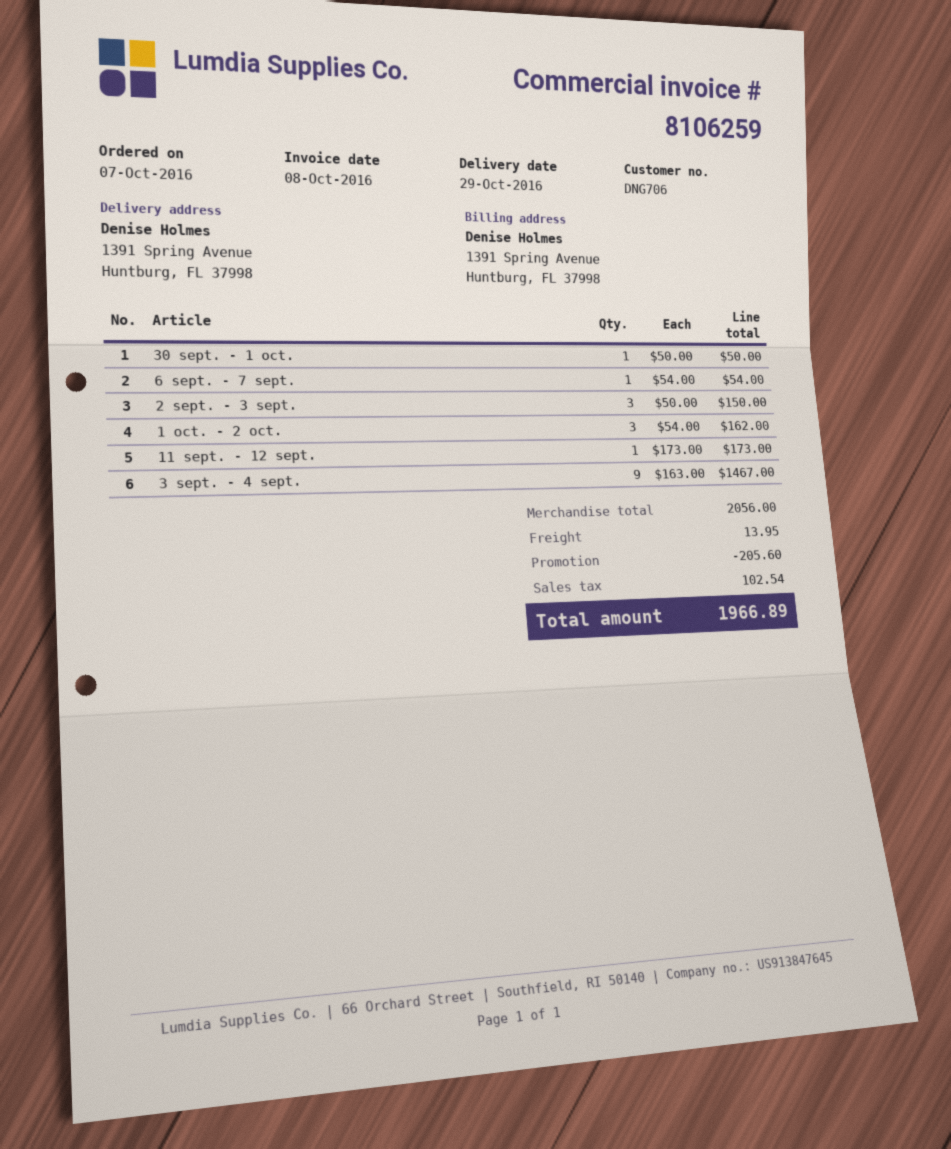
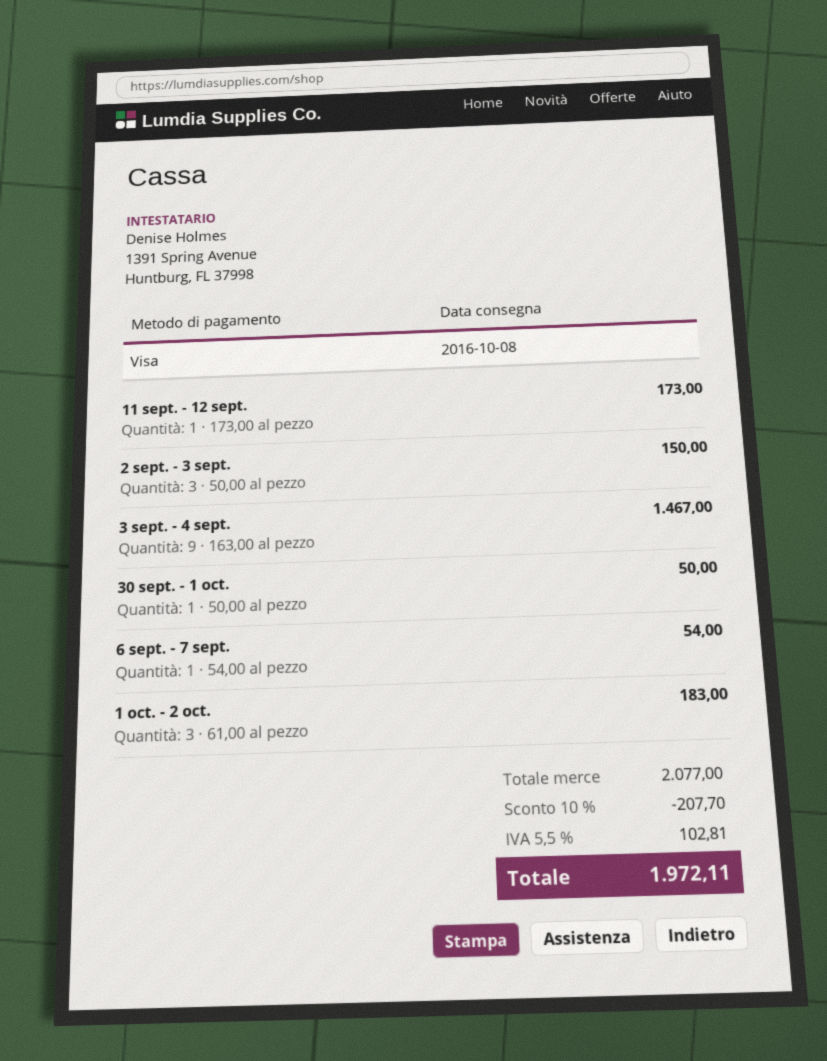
delivery date: 2016-10-29 -> 2016-10-08
1 oct. - 2 oct.: 3 x 54.00 = 162.00 -> 3 x 61.00 = 183.00
subtotal: 2056.00 -> 2077.00
discount: 205.60 -> 207.70
shipping: 13.95 -> none
tax: 102.54 -> 102.81
total: 1966.89 -> 1972.11

